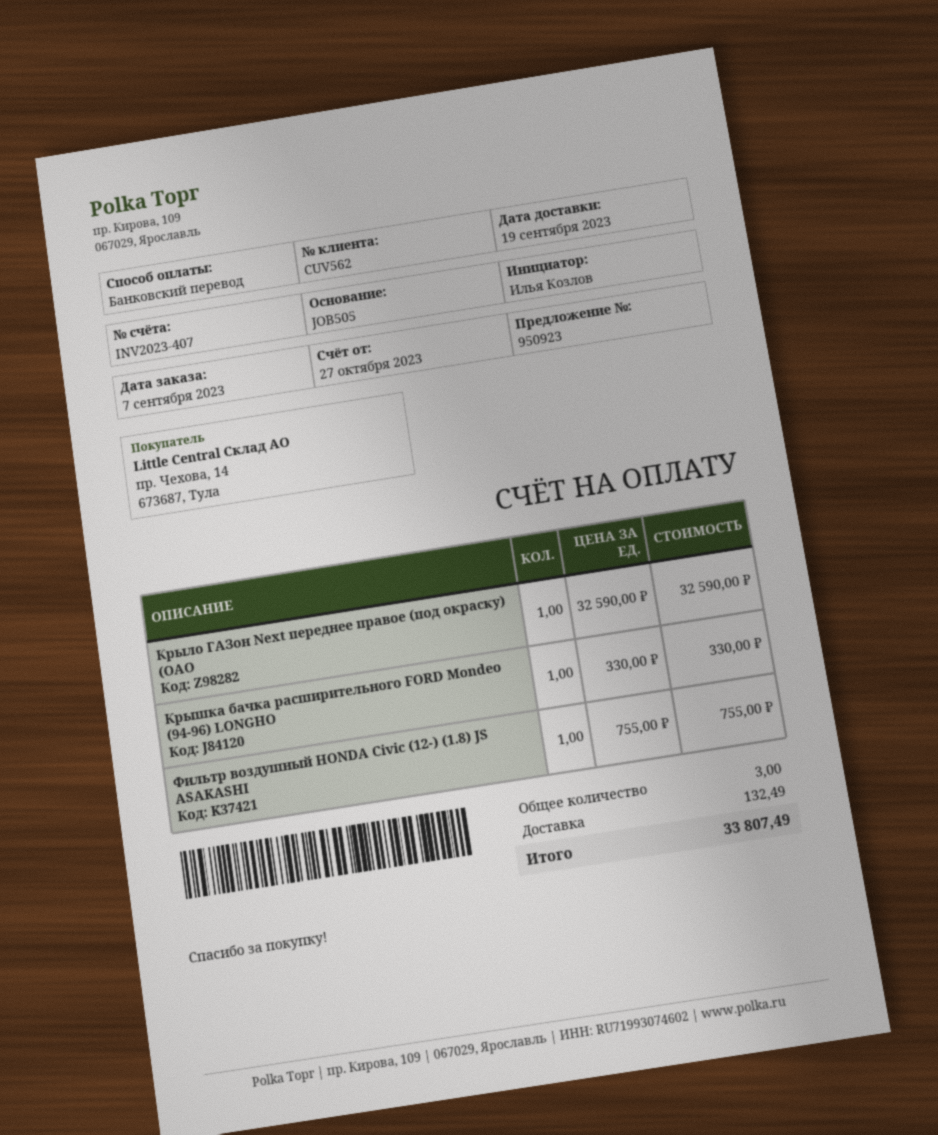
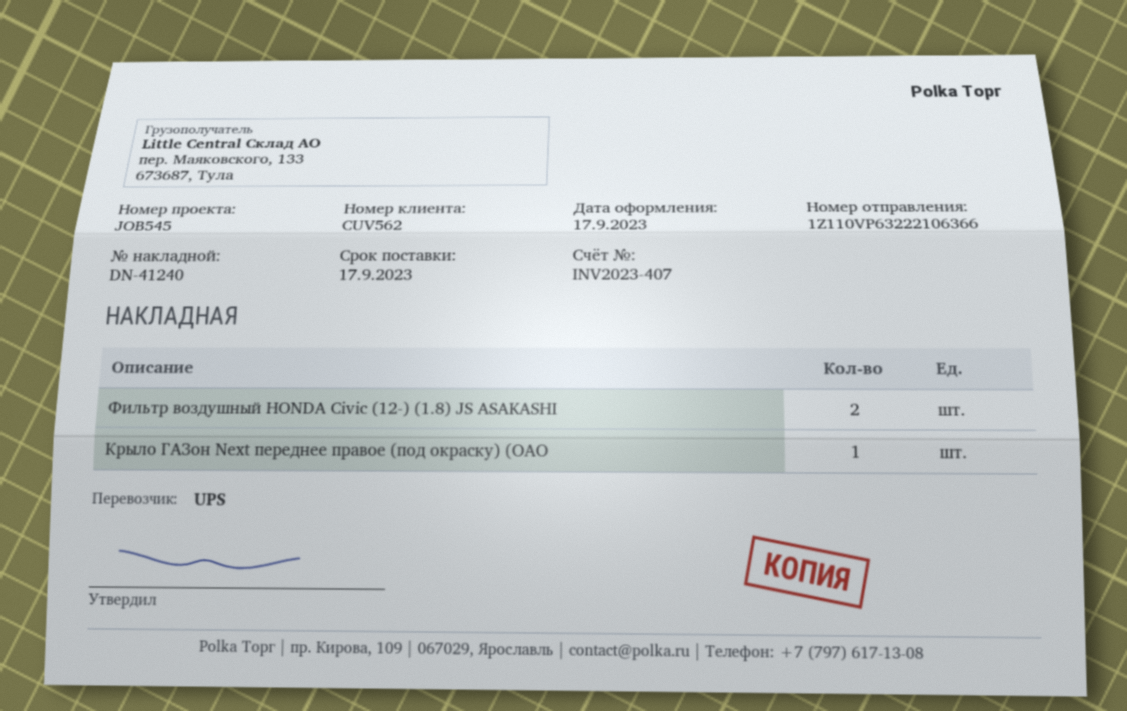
order date: 2023-09-07 -> 2023-09-17
delivery date: 2023-09-19 -> 2023-09-17
reference: JOB505 -> JOB545
Крышка бачка расширительного FORD Mondeo (94-96) LONGHO: 1 -> none
Фильтр воздушный HONDA Civic (12-) (1.8) JS ASAKASHI: 1 -> 2

